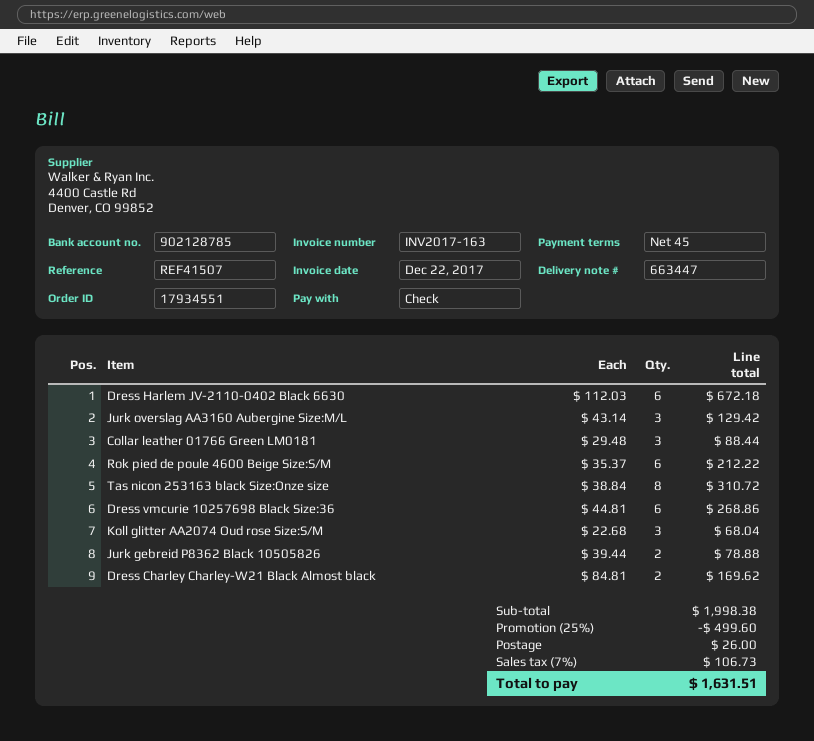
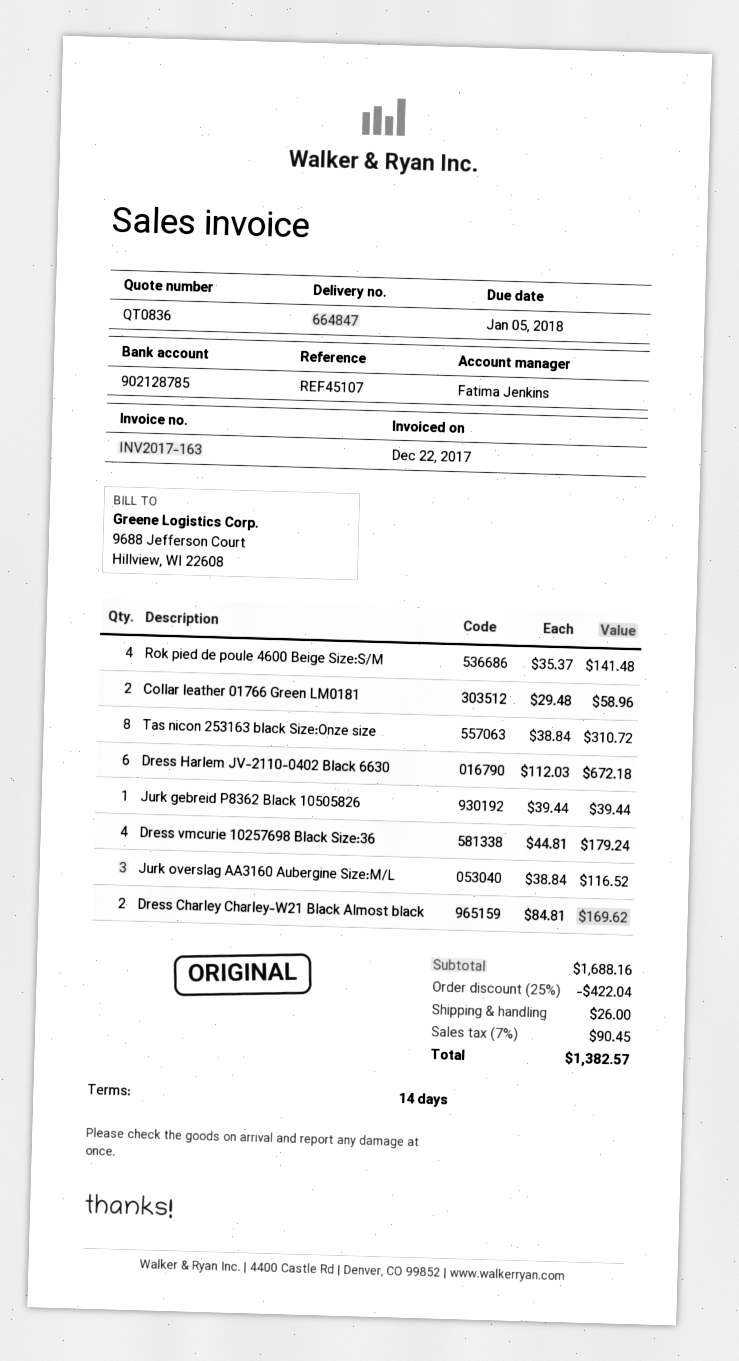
delivery note number: 663447 -> 664847
payment terms: 45 days -> 14 days
reference: REF41507 -> REF45107
Jurk overslag AA3160 Aubergine Size:M/L: 3 x 43.14 = 129.42 -> 3 x 38.84 = 116.52
Collar leather 01766 Green LM0181: 3 x 29.48 = 88.44 -> 2 x 29.48 = 58.96
Rok pied de poule 4600 Beige Size:S/M: 6 x 35.37 = 212.22 -> 4 x 35.37 = 141.48
Dress vmcurie 10257698 Black Size:36: 6 x 44.81 = 268.86 -> 4 x 44.81 = 179.24
Koll glitter AA2074 Oud rose Size:S/M: 3 x 22.68 = 68.04 -> none
Jurk gebreid P8362 Black 10505826: 2 x 39.44 = 78.88 -> 1 x 39.44 = 39.44
subtotal: 1998.38 -> 1688.16
discount: 25% = 499.60 -> 25% = 422.04
tax: 7% = 106.73 -> 7% = 90.45
total: 1631.51 -> 1382.57

